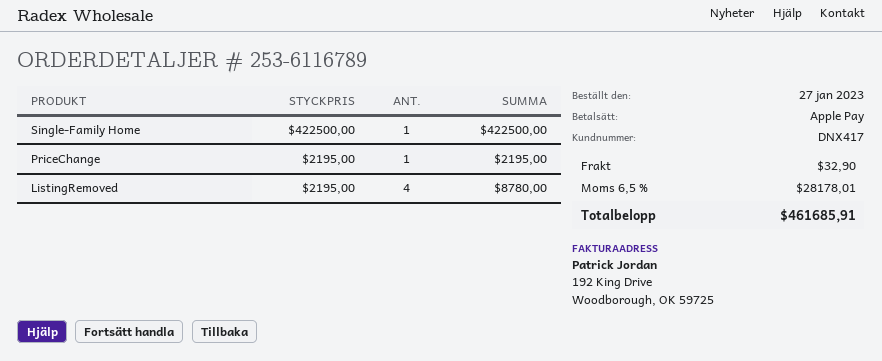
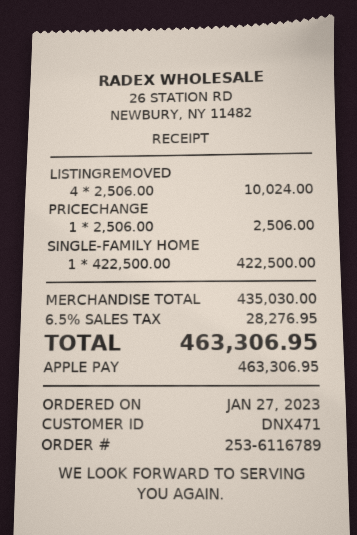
customer number: DNX417 -> DNX471
PriceChange: 1 x 2195.00 = 2195.00 -> 1 x 2506.00 = 2506.00
ListingRemoved: 4 x 2195.00 = 8780.00 -> 4 x 2506.00 = 10024.00
shipping: 32.90 -> none
tax: 6.5% = 28178.01 -> 6.5% = 28276.95
total: 461685.91 -> 463306.95

